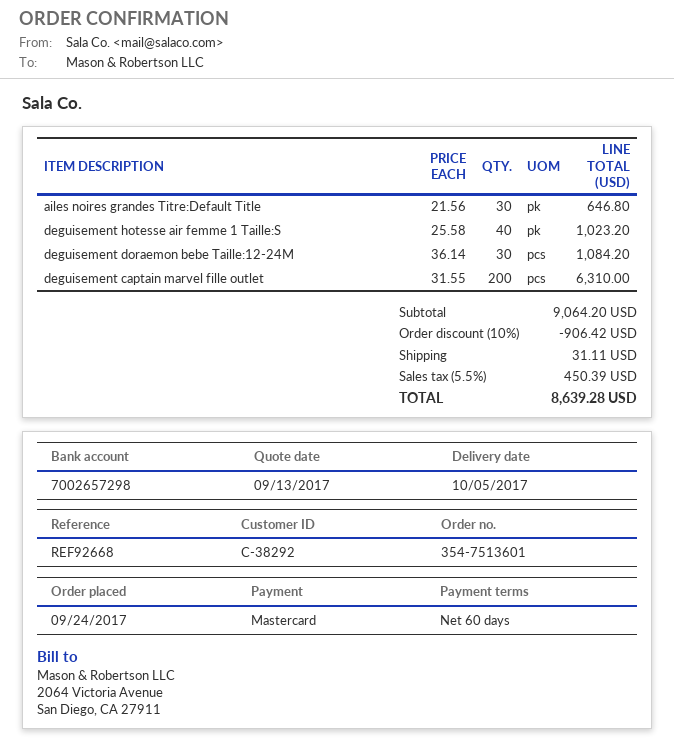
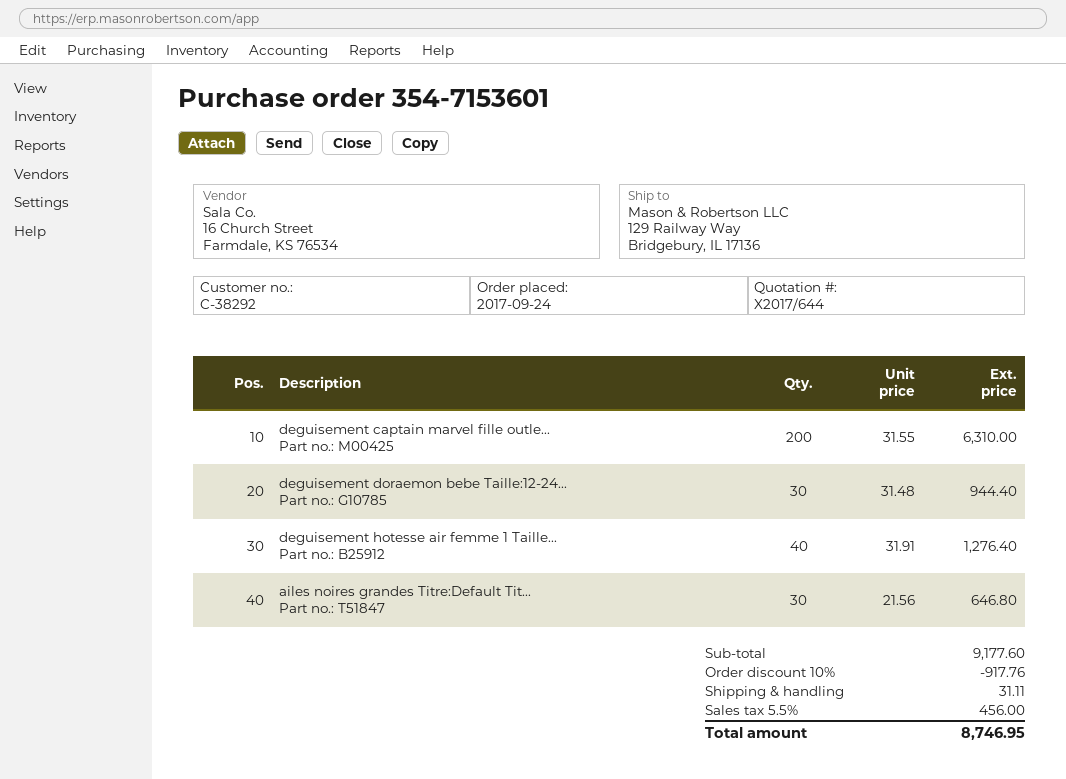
order number: 354-7513601 -> 354-7153601
deguisement hotesse air femme 1 Taille:S: 40 x 25.58 = 1023.20 -> 40 x 31.91 = 1276.40
deguisement doraemon bebe Taille:12-24M: 30 x 36.14 = 1084.20 -> 30 x 31.48 = 944.40
subtotal: 9064.20 -> 9177.60
discount: 10% = 906.42 -> 10% = 917.76
tax: 5.5% = 450.39 -> 5.5% = 456.00
total: 8639.28 -> 8746.95

